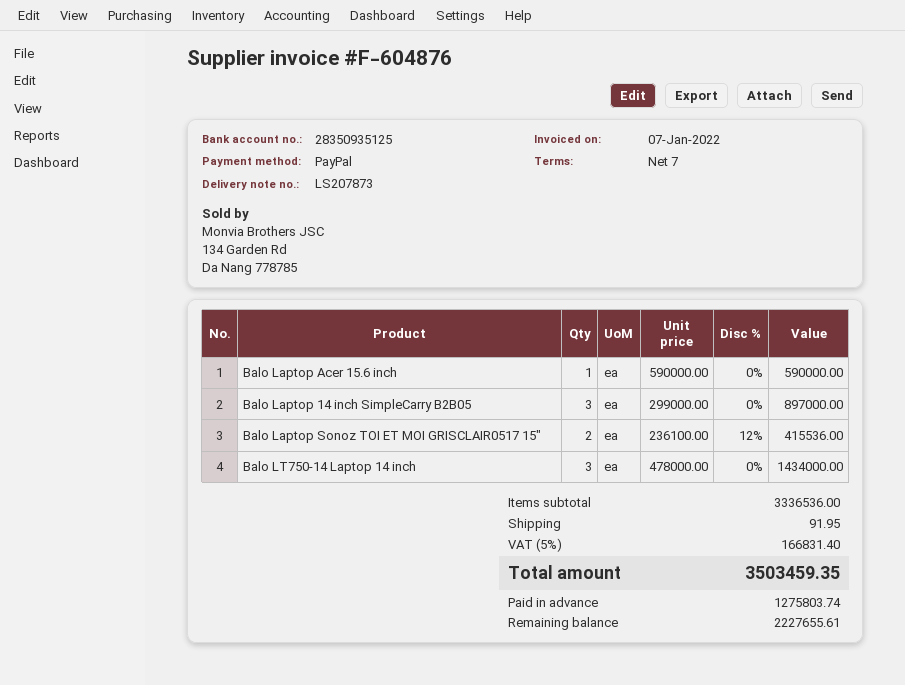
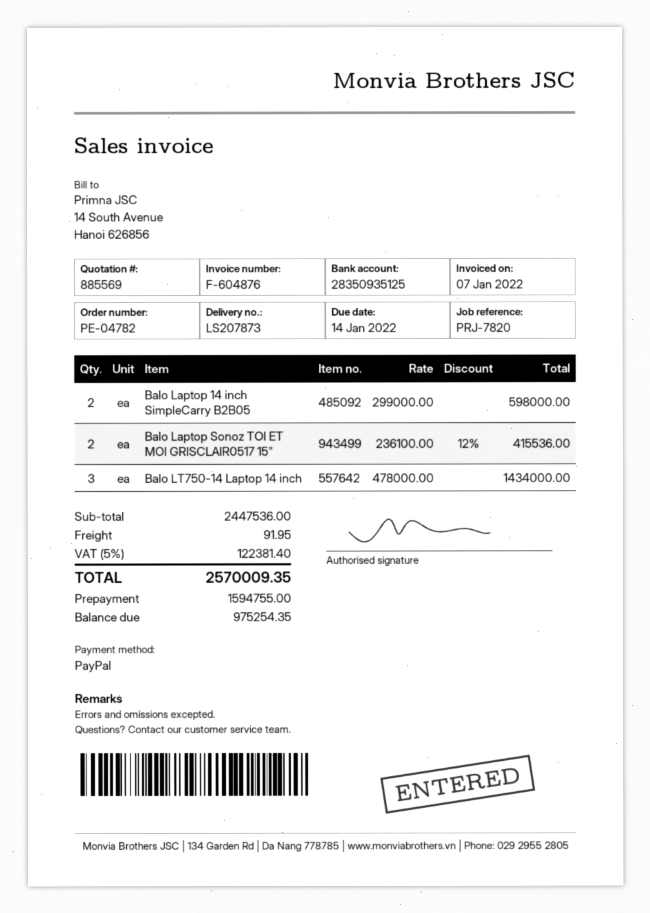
Balo Laptop Acer 15.6 inch: 1 x 590000.00 = 590000.00 -> none
Balo Laptop 14 inch SimpleCarry B2B05: 3 x 299000.00 = 897000.00 -> 2 x 299000.00 = 598000.00
subtotal: 3336536.00 -> 2447536.00
tax: 5% = 166831.40 -> 5% = 122381.40
total: 3503459.35 -> 2570009.35
deposit: 1275803.74 -> 1594755.00
balance: 2227655.61 -> 975254.35

